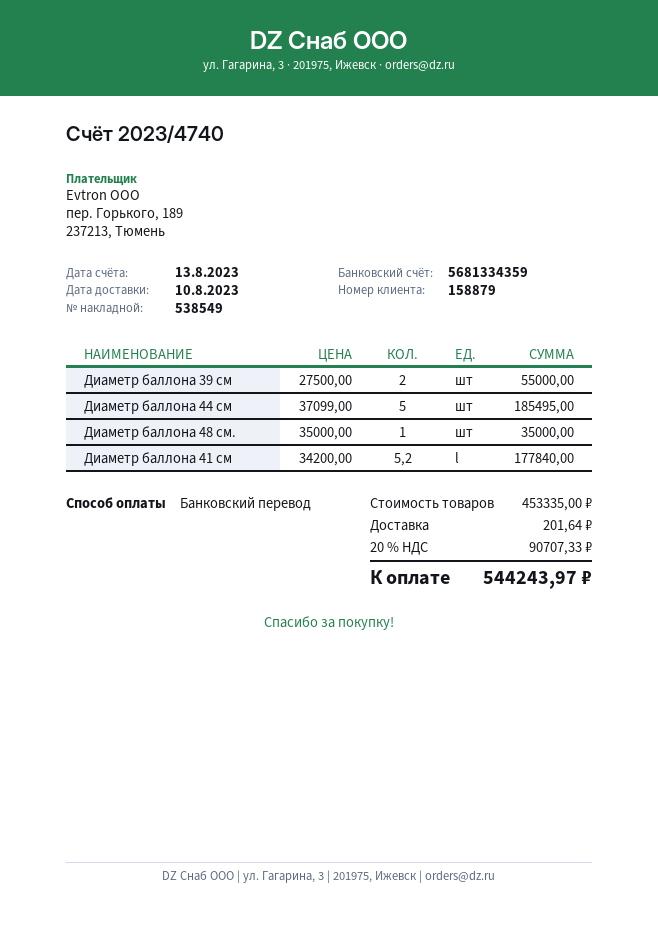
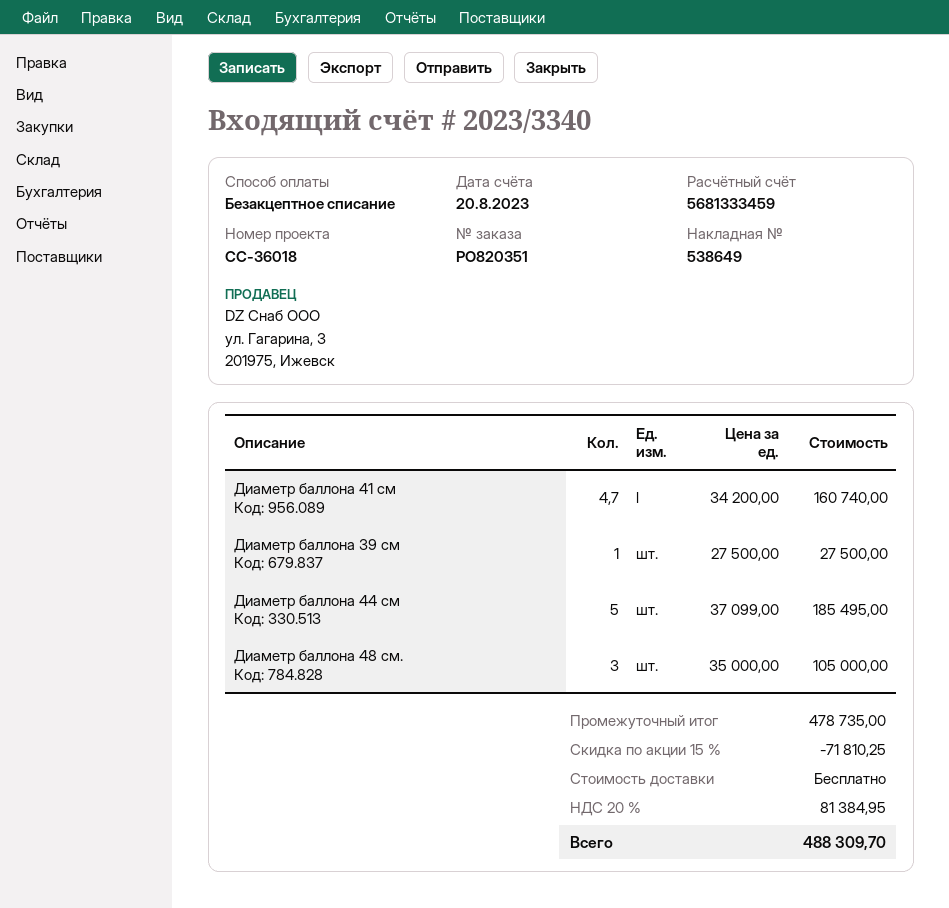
delivery note number: 538549 -> 538649
invoice number: 2023/4740 -> 2023/3340
invoice date: 2023-08-13 -> 2023-08-20
payment method: bank transfer -> direct debit
bank account: 5681334359 -> 5681333459
Диаметр баллона 39 см: 2 x 27500.00 = 55000.00 -> 1 x 27500.00 = 27500.00
Диаметр баллона 48 см.: 1 x 35000.00 = 35000.00 -> 3 x 35000.00 = 105000.00
Диаметр баллона 41 см: 5.2 x 34200.00 = 177840.00 -> 4.7 x 34200.00 = 160740.00
subtotal: 453335.00 -> 478735.00
discount: none -> 15% = 71810.25
shipping: 201.64 -> 0.00
tax: 20% = 90707.33 -> 20% = 81384.95
total: 544243.97 -> 488309.70

